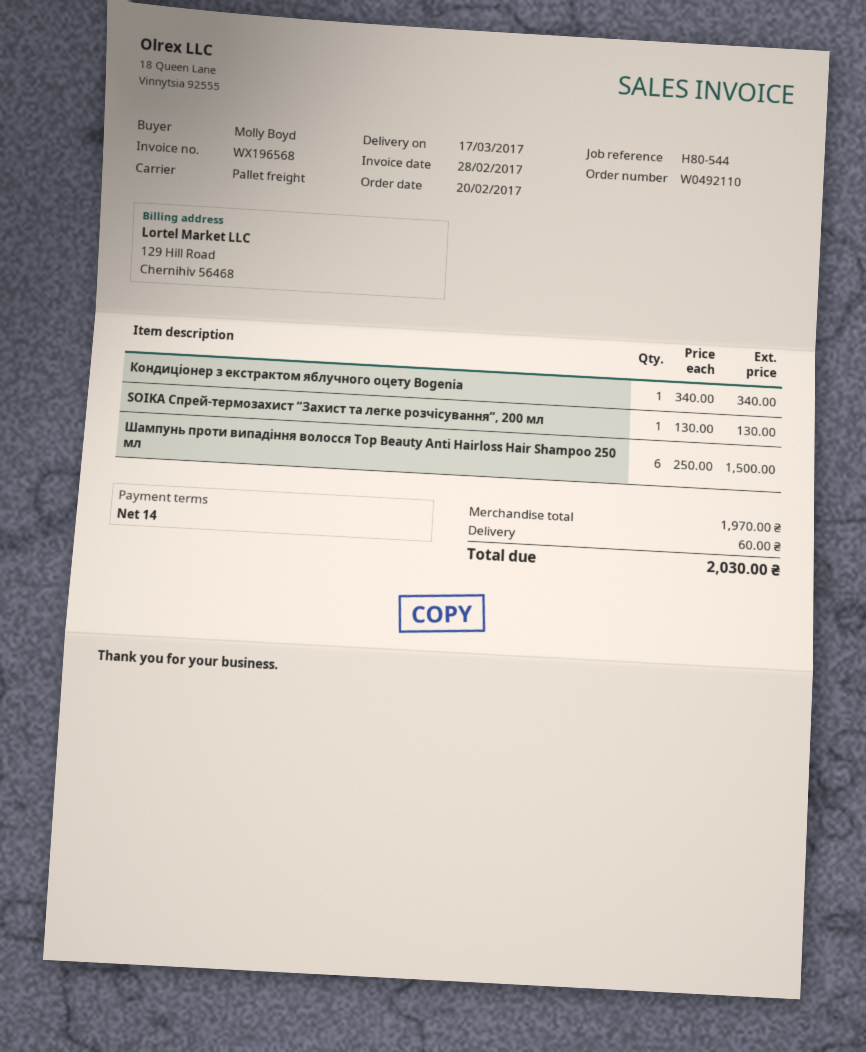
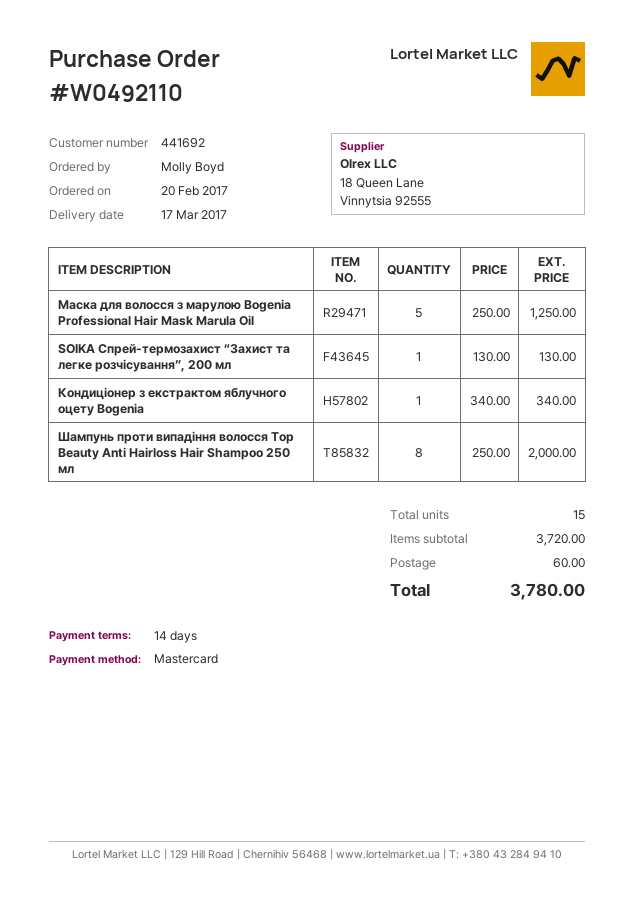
Шампунь проти випадіння волосся Top Beauty Anti Hairloss Hair Shampoo 250 мл: 6 x 250.00 = 1500.00 -> 8 x 250.00 = 2000.00
Маска для волосся з марулою Bogenia Professional Hair Mask Marula Oil: none -> 5 x 250.00 = 1250.00
subtotal: 1970.00 -> 3720.00
total: 2030.00 -> 3780.00

